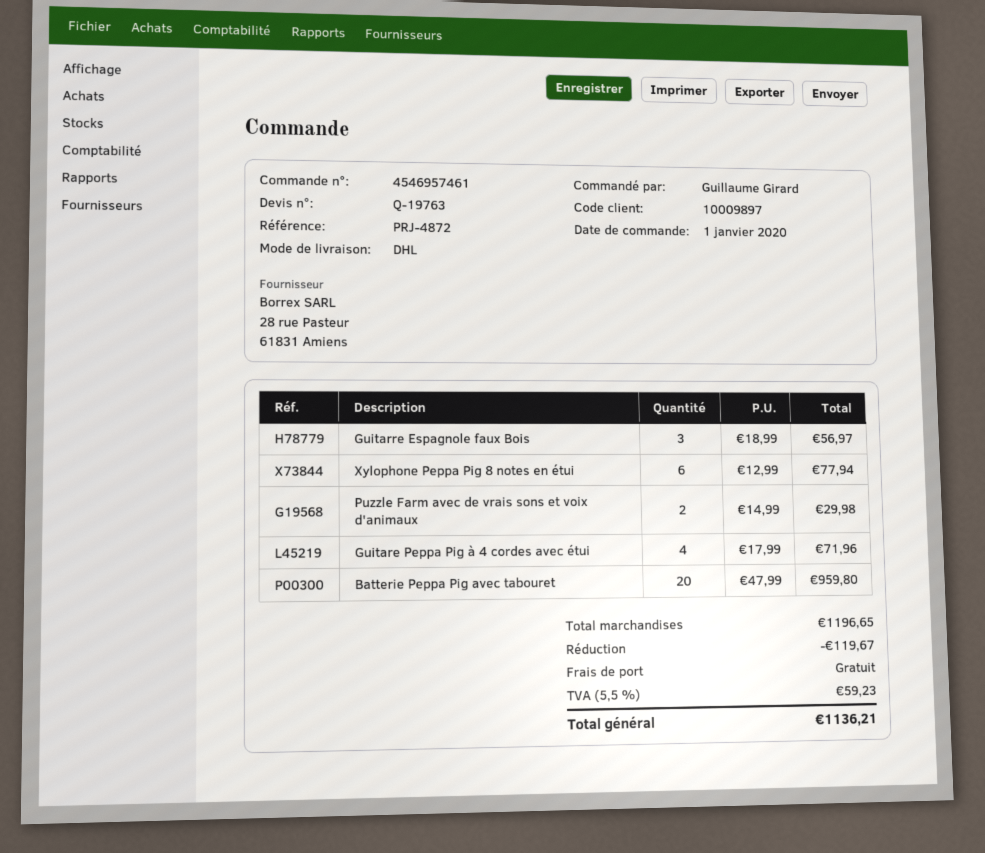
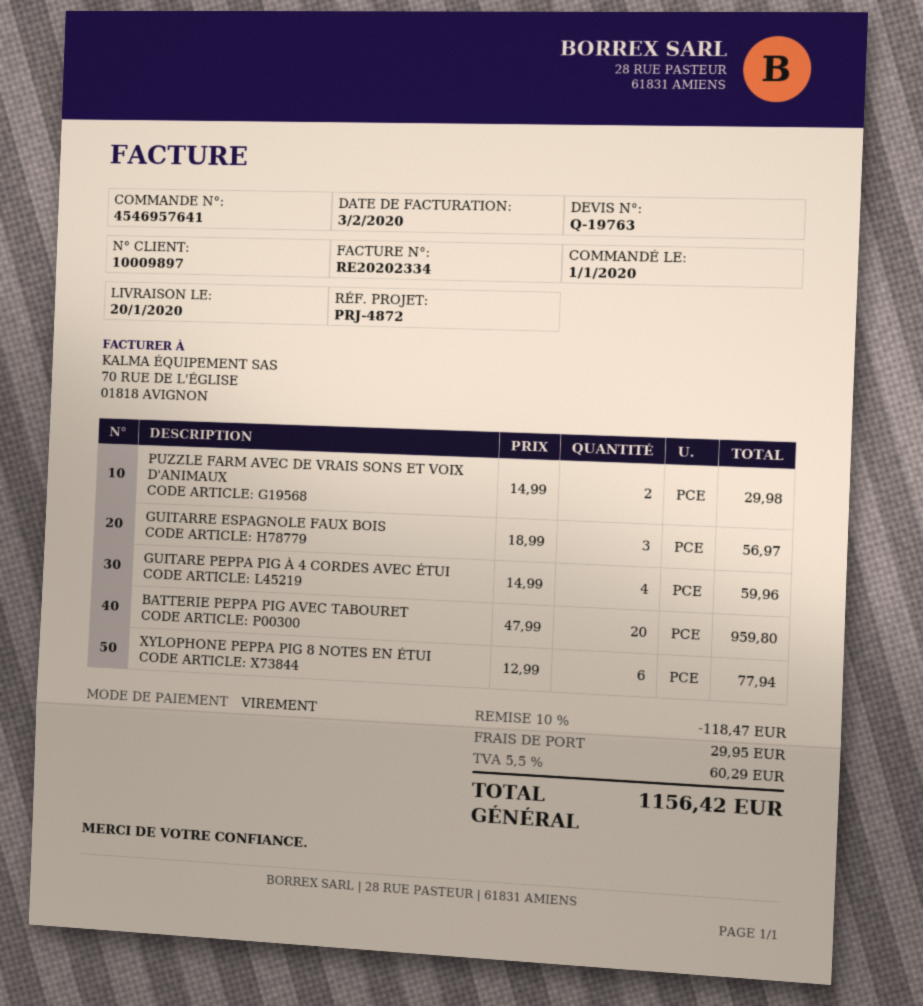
order number: 4546957461 -> 4546957641
Guitare Peppa Pig à 4 cordes avec étui: 4 x 17.99 = 71.96 -> 4 x 14.99 = 59.96
discount: 119.67 -> 118.47
shipping: 0.00 -> 29.95
tax: 5.5% = 59.23 -> 5.5% = 60.29
total: 1136.21 -> 1156.42

